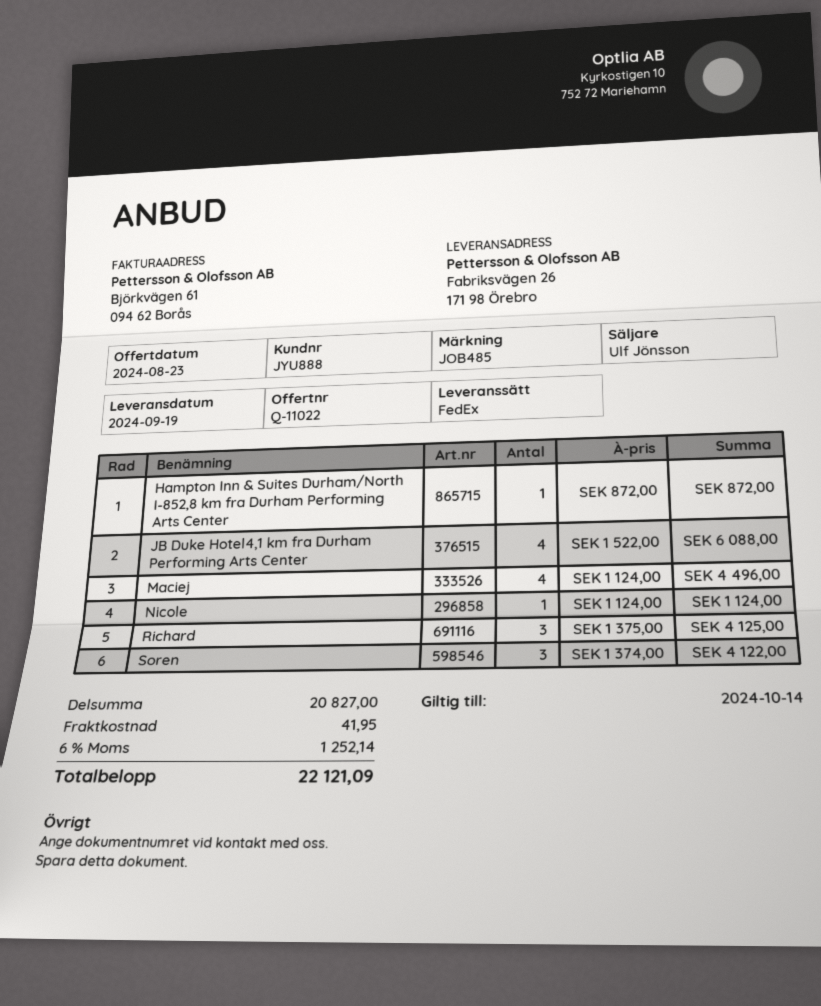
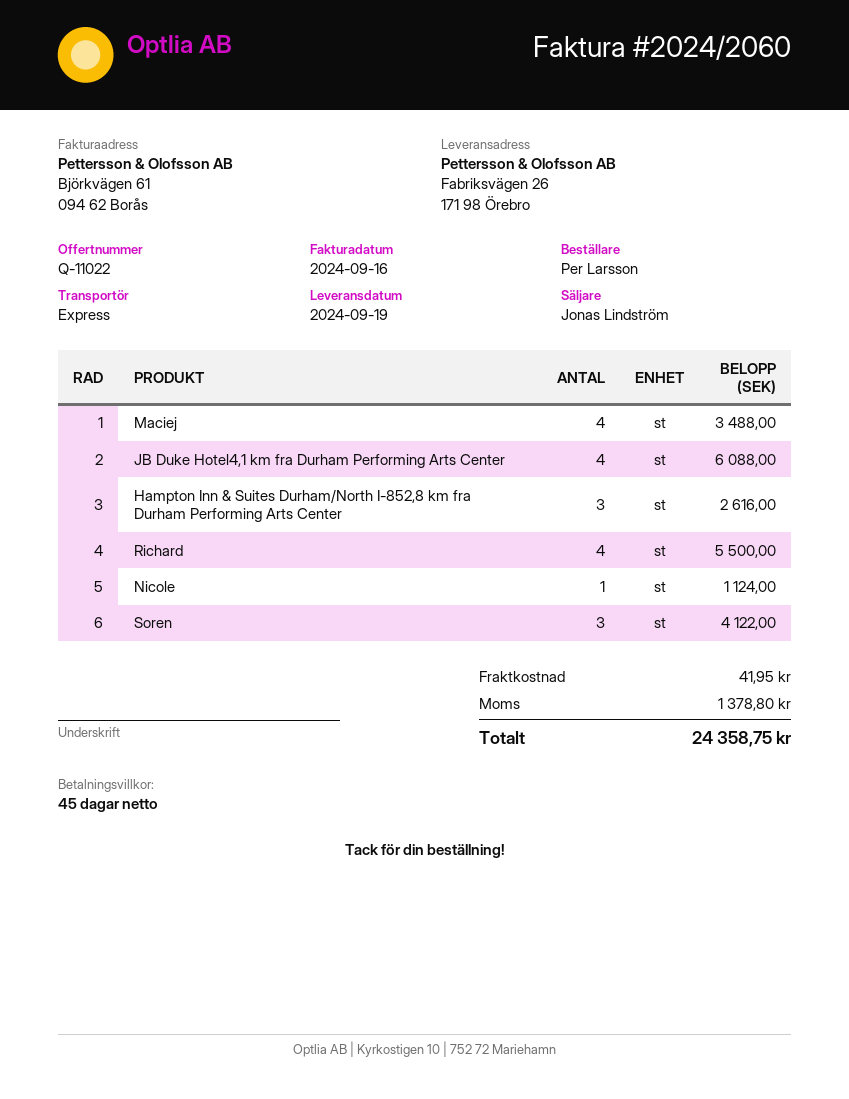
sales rep: Ulf Jönsson -> Jonas Lindström
shipping method: FedEx -> express
Hampton Inn & Suites Durham/North I-852,8 km fra Durham Performing Arts Center: 1 for 872.00 -> 3 for 2616.00
Maciej: 4 for 4496.00 -> 4 for 3488.00
Richard: 3 for 4125.00 -> 4 for 5500.00
tax: 1252.14 -> 1378.80
total: 22121.09 -> 24358.75

